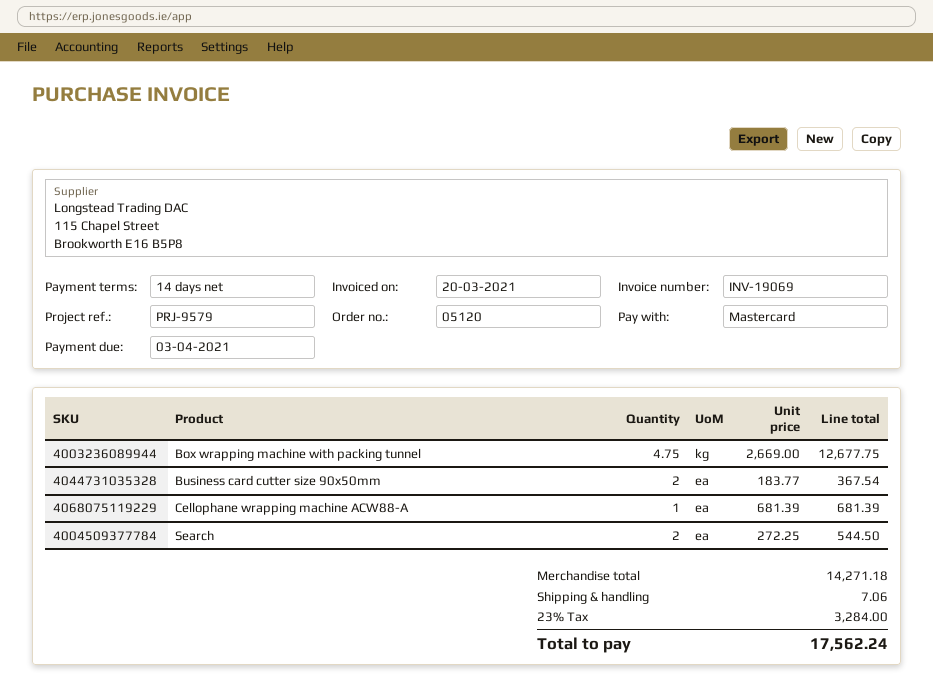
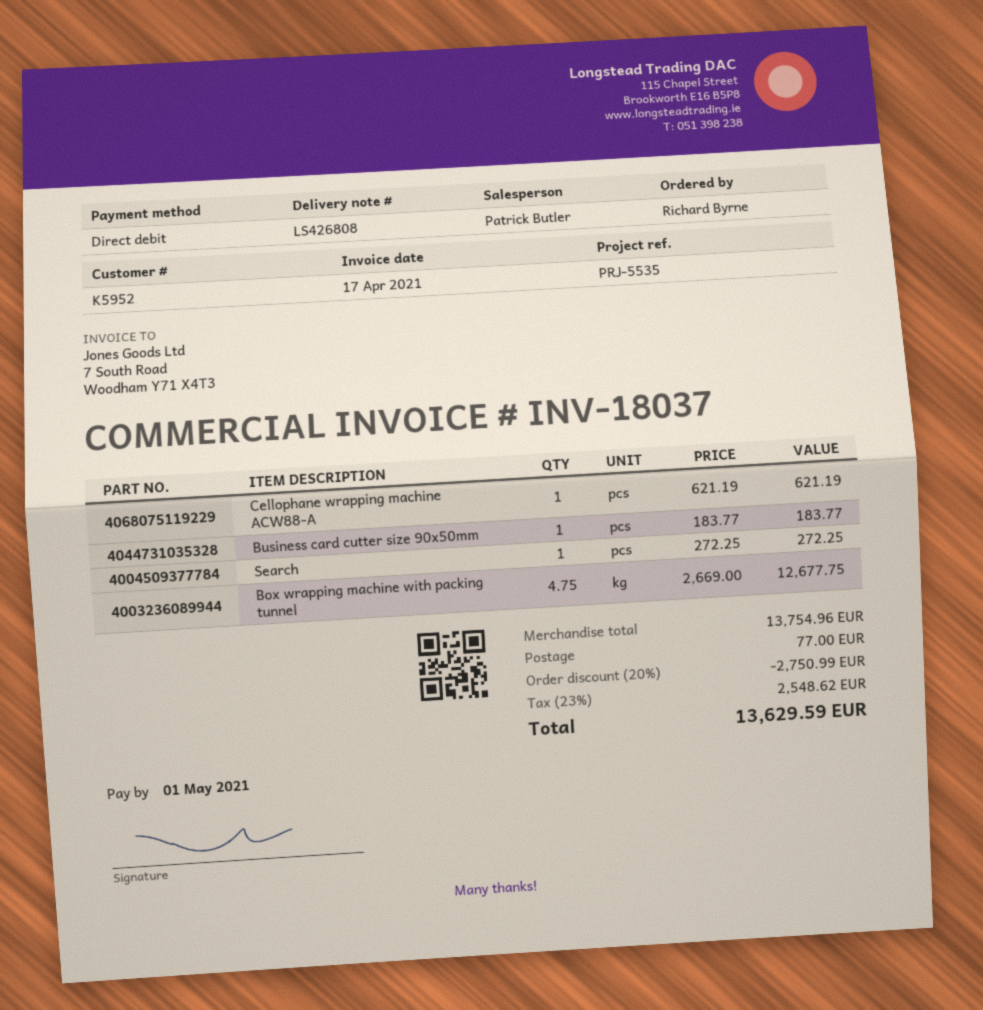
invoice number: INV-19069 -> INV-18037
invoice date: 2021-03-20 -> 2021-04-17
due date: 2021-04-03 -> 2021-05-01
reference: PRJ-9579 -> PRJ-5535
payment method: Mastercard -> direct debit
Business card cutter size 90x50mm: 2 x 183.77 = 367.54 -> 1 x 183.77 = 183.77
Cellophane wrapping machine ACW88-A: 1 x 681.39 = 681.39 -> 1 x 621.19 = 621.19
Search: 2 x 272.25 = 544.50 -> 1 x 272.25 = 272.25
subtotal: 14271.18 -> 13754.96
discount: none -> 20% = 2750.99
shipping: 7.06 -> 77.00
tax: 23% = 3284.00 -> 23% = 2548.62
total: 17562.24 -> 13629.59

